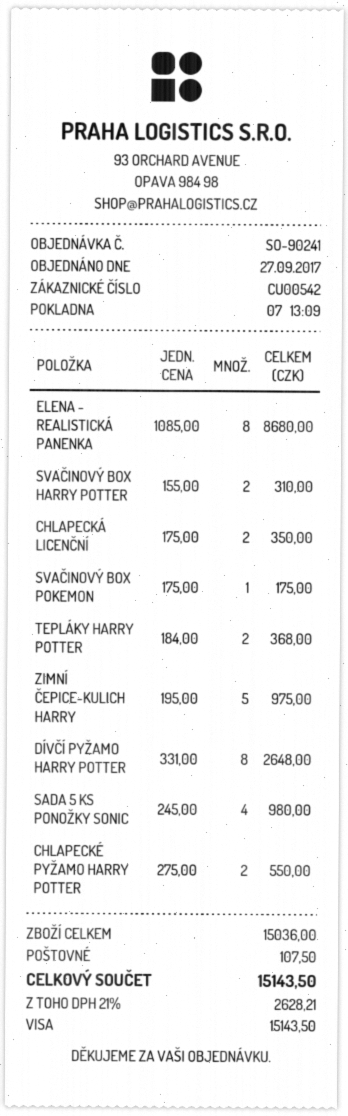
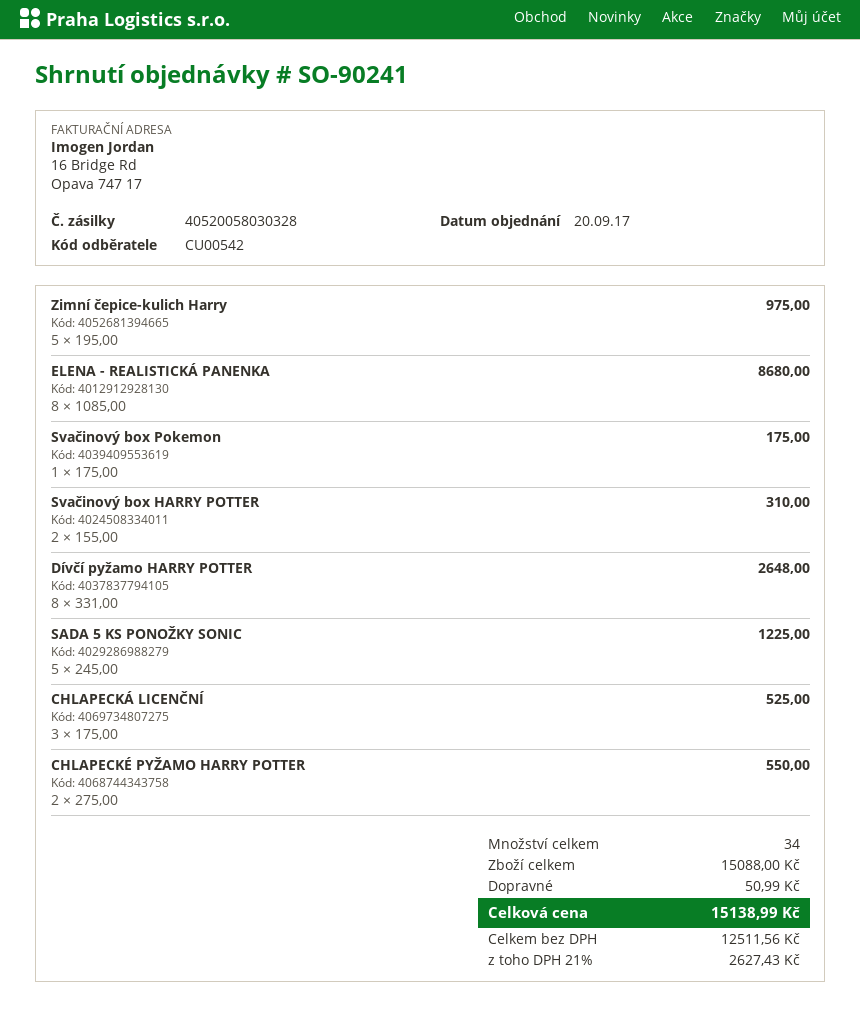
order date: 2017-09-27 -> 2017-09-20
CHLAPECKÁ LICENČNÍ: 2 x 175.00 = 350.00 -> 3 x 175.00 = 525.00
TEPLÁKY HARRY POTTER: 2 x 184.00 = 368.00 -> none
SADA 5 KS PONOŽKY SONIC: 4 x 245.00 = 980.00 -> 5 x 245.00 = 1225.00
subtotal: 15036.00 -> 15088.00
shipping: 107.50 -> 50.99
tax: 21% = 2628.21 -> 21% = 2627.43
total: 15143.50 -> 15138.99

